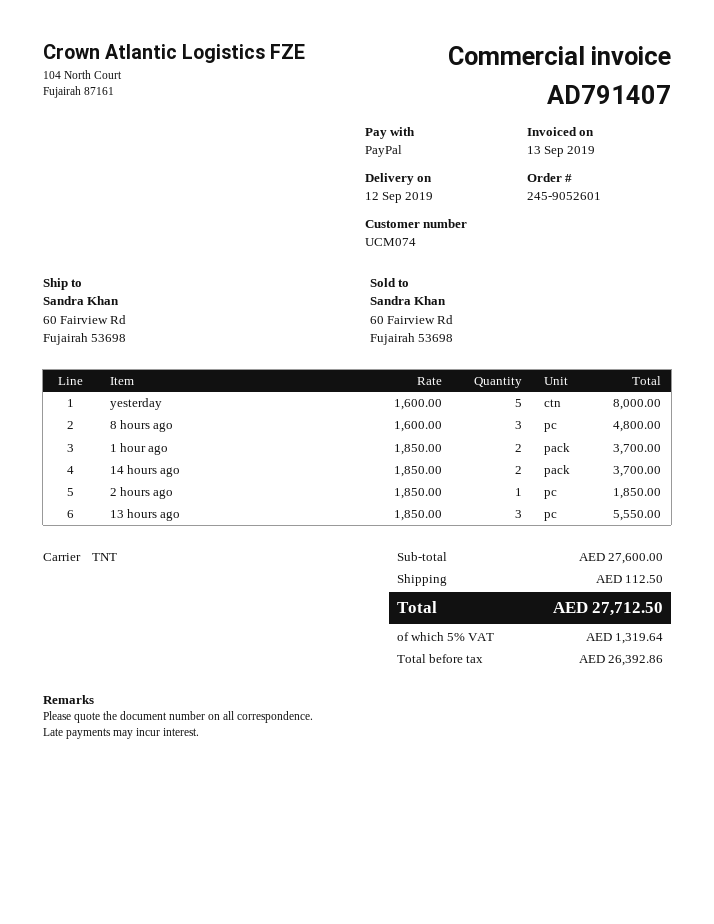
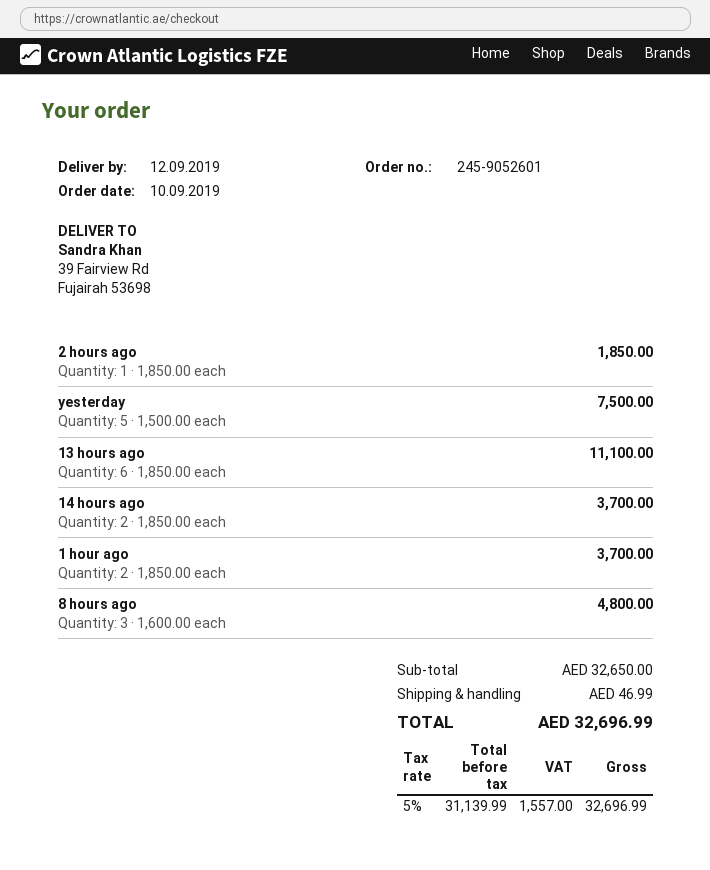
ship to: 60 Fairview Rd, Fujairah 53698 -> 39 Fairview Rd, Fujairah 53698
yesterday: 5 x 1600.00 = 8000.00 -> 5 x 1500.00 = 7500.00
13 hours ago: 3 x 1850.00 = 5550.00 -> 6 x 1850.00 = 11100.00
subtotal: 27600.00 -> 32650.00
shipping: 112.50 -> 46.99
net: 26392.86 -> 31139.99
tax: 5% = 1319.64 -> 5% = 1557.00
total: 27712.50 -> 32696.99

